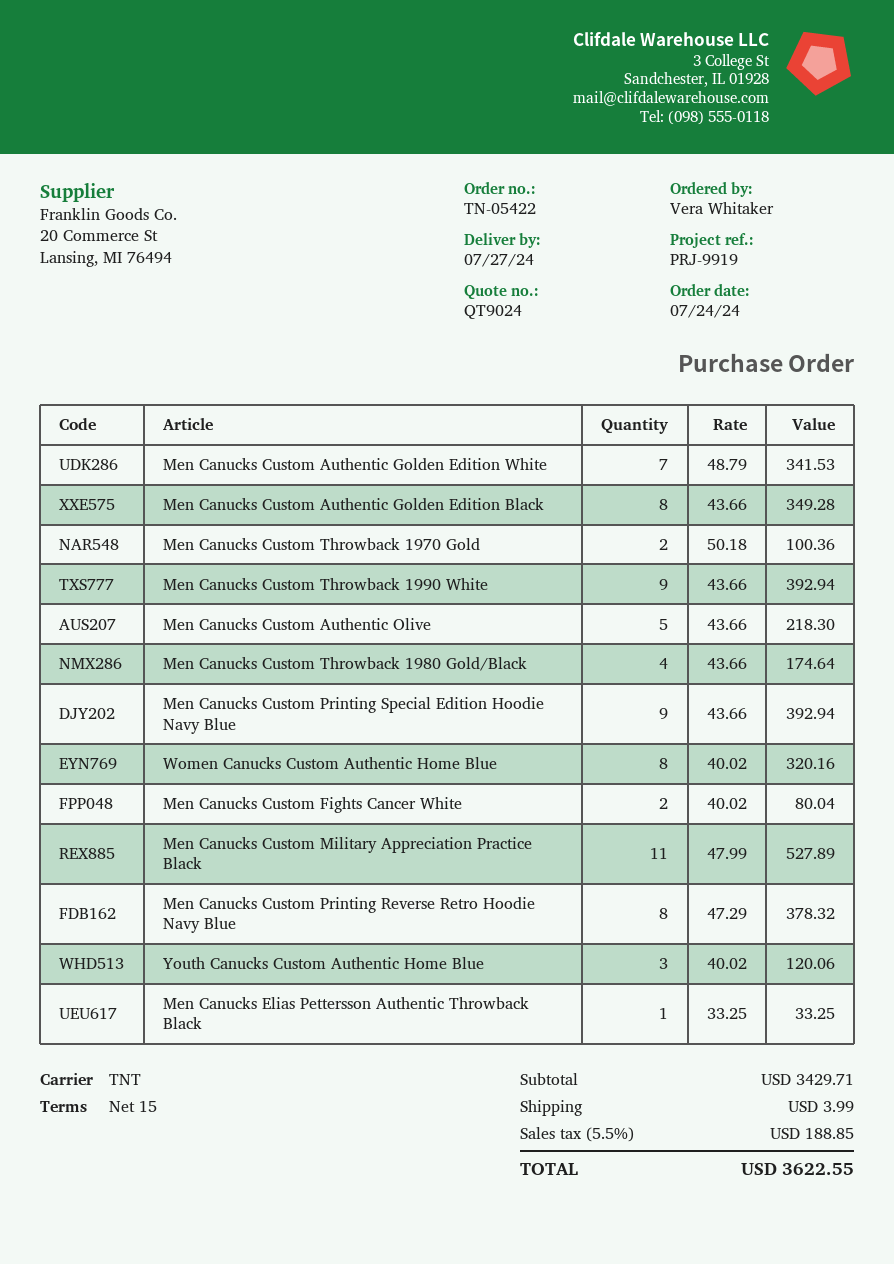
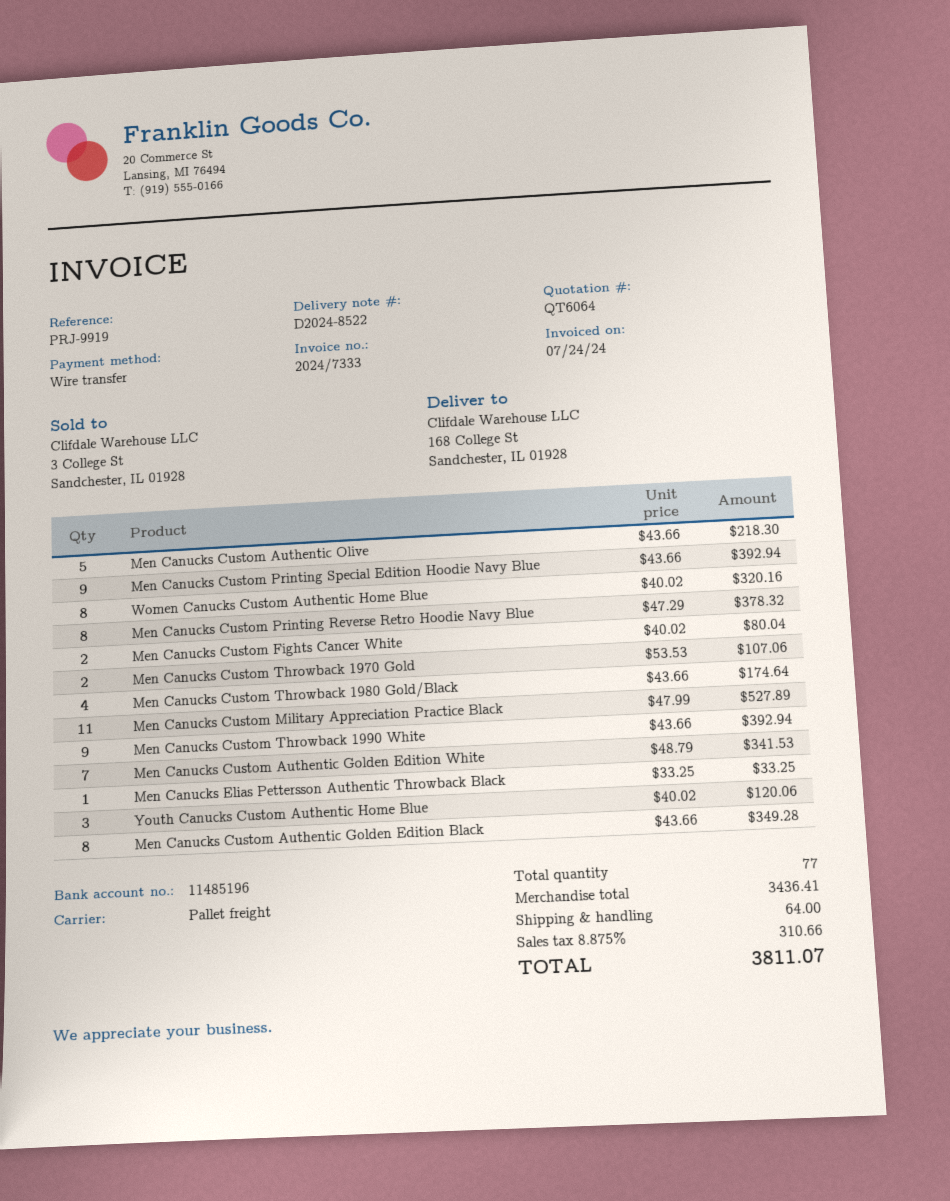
quote number: QT9024 -> QT6064
shipping method: TNT -> pallet freight
Men Canucks Custom Throwback 1970 Gold: 2 x 50.18 = 100.36 -> 2 x 53.53 = 107.06
subtotal: 3429.71 -> 3436.41
shipping: 3.99 -> 64.00
tax: 5.5% = 188.85 -> 8.875% = 310.66
total: 3622.55 -> 3811.07

